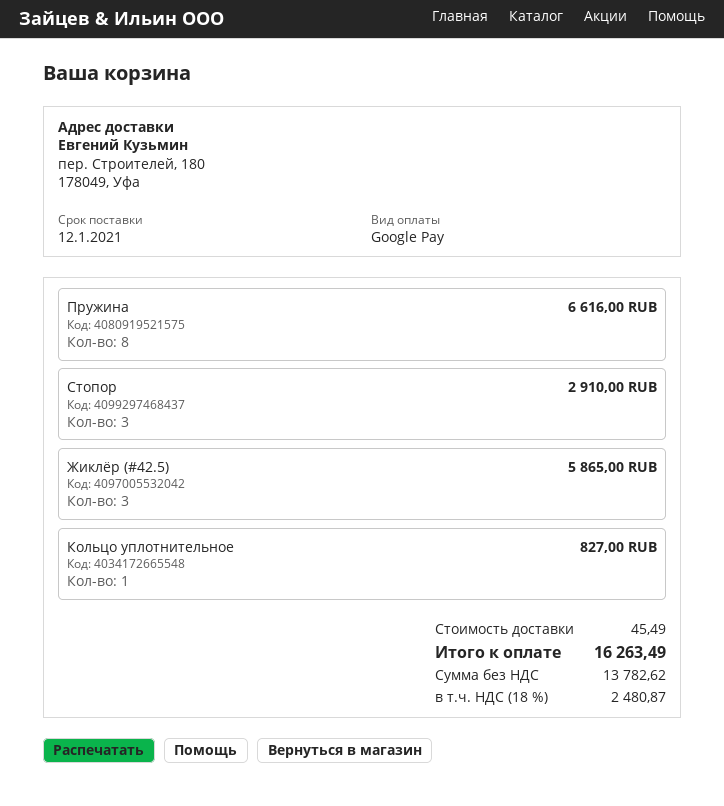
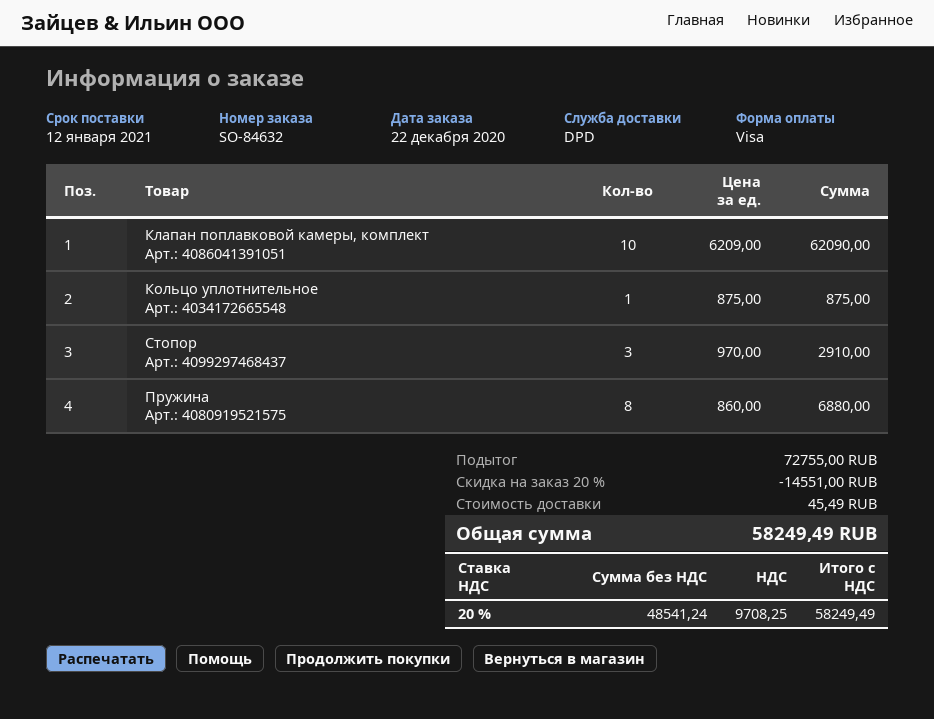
payment method: Google Pay -> Visa
Пружина: 8 for 6616.00 -> 8 for 6880.00
Жиклёр (#42.5): 3 for 5865.00 -> none
Кольцо уплотнительное: 1 for 827.00 -> 1 for 875.00
Клапан поплавковой камеры, комплект: none -> 10 for 62090.00
discount: none -> 20% = 14551.00
net: 13782.62 -> 48541.24
tax: 18% = 2480.87 -> 20% = 9708.25
total: 16263.49 -> 58249.49

